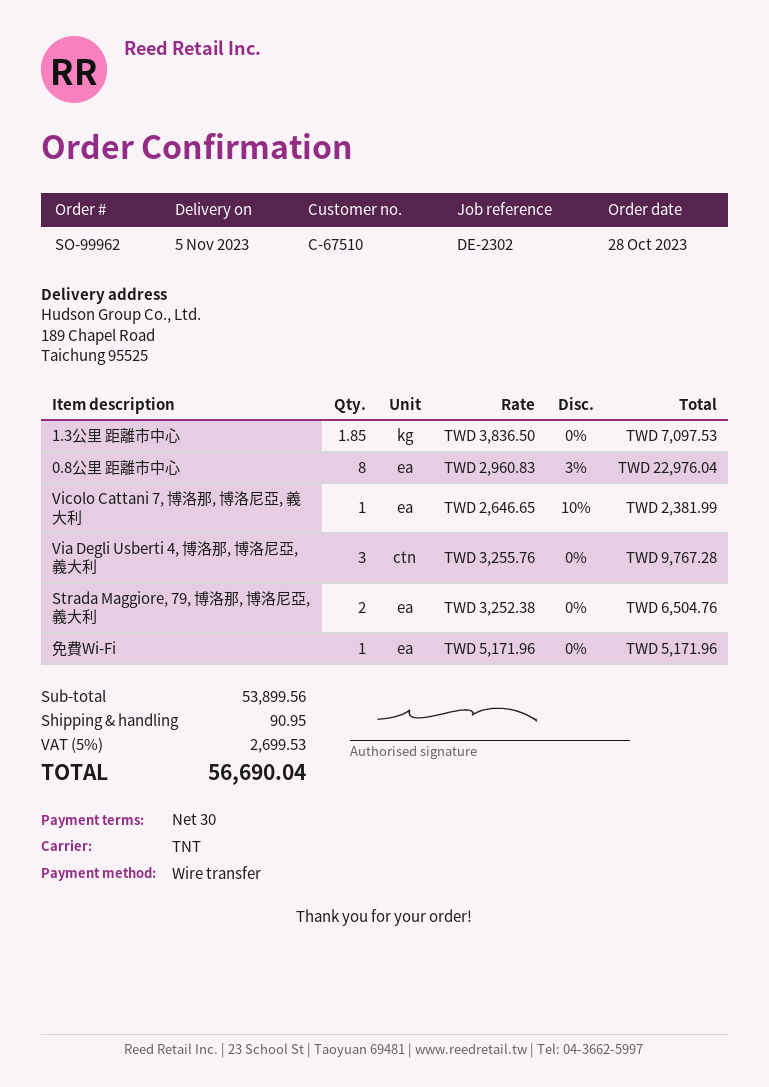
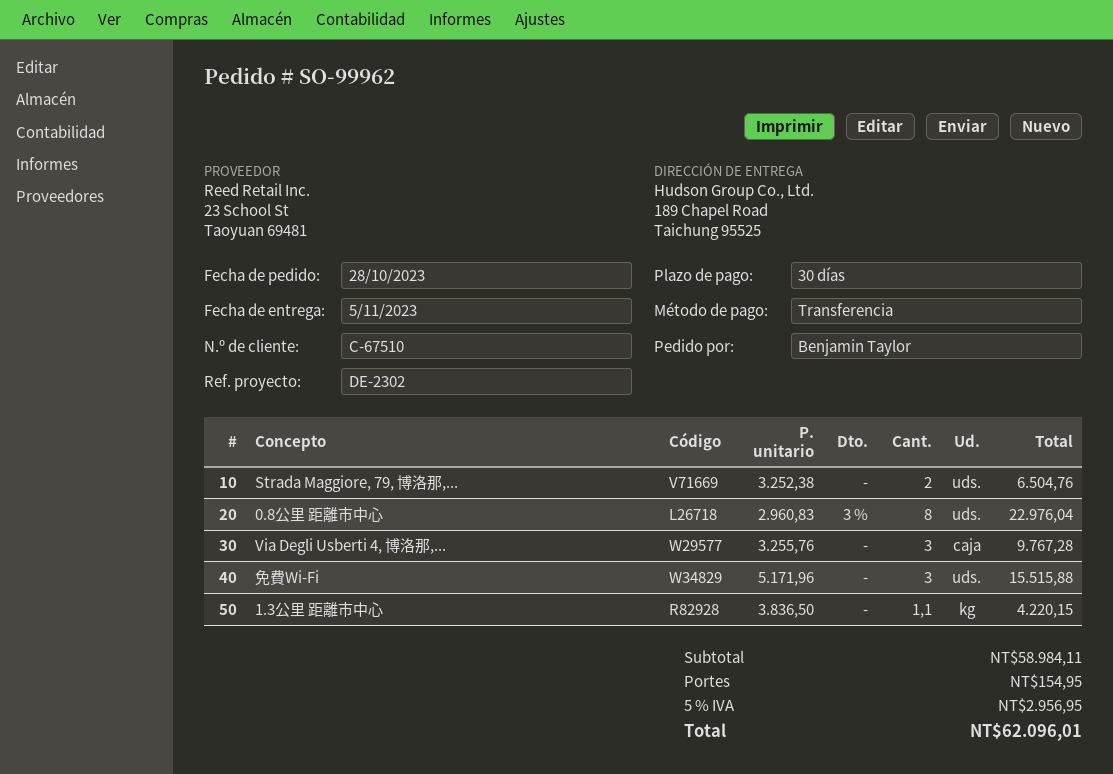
1.3公里 距離市中心: 1.85 x 3836.50 = 7097.53 -> 1.1 x 3836.50 = 4220.15
Vicolo Cattani 7, 博洛那, 博洛尼亞, 義大利: 1 x 2646.65 - 10% = 2381.99 -> none
免費Wi-Fi: 1 x 5171.96 = 5171.96 -> 3 x 5171.96 = 15515.88
subtotal: 53899.56 -> 58984.11
shipping: 90.95 -> 154.95
tax: 5% = 2699.53 -> 5% = 2956.95
total: 56690.04 -> 62096.01

